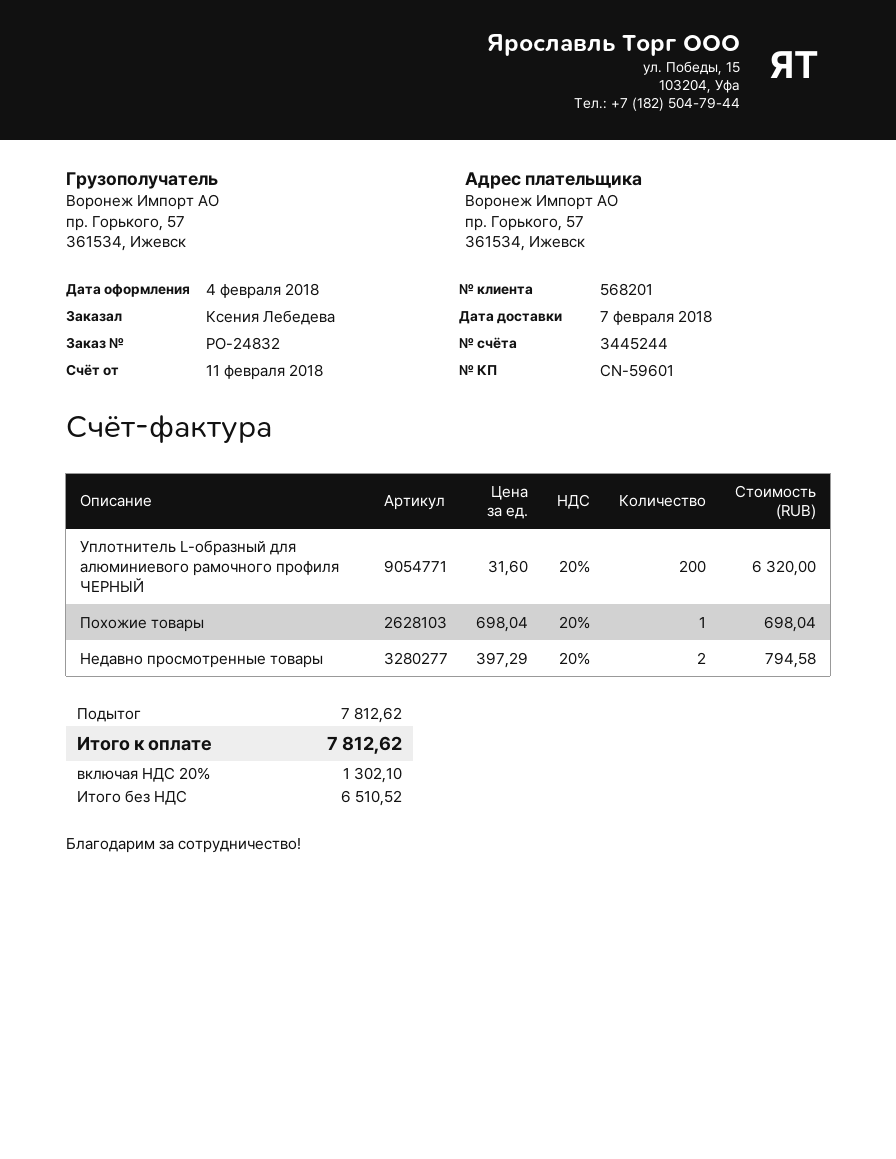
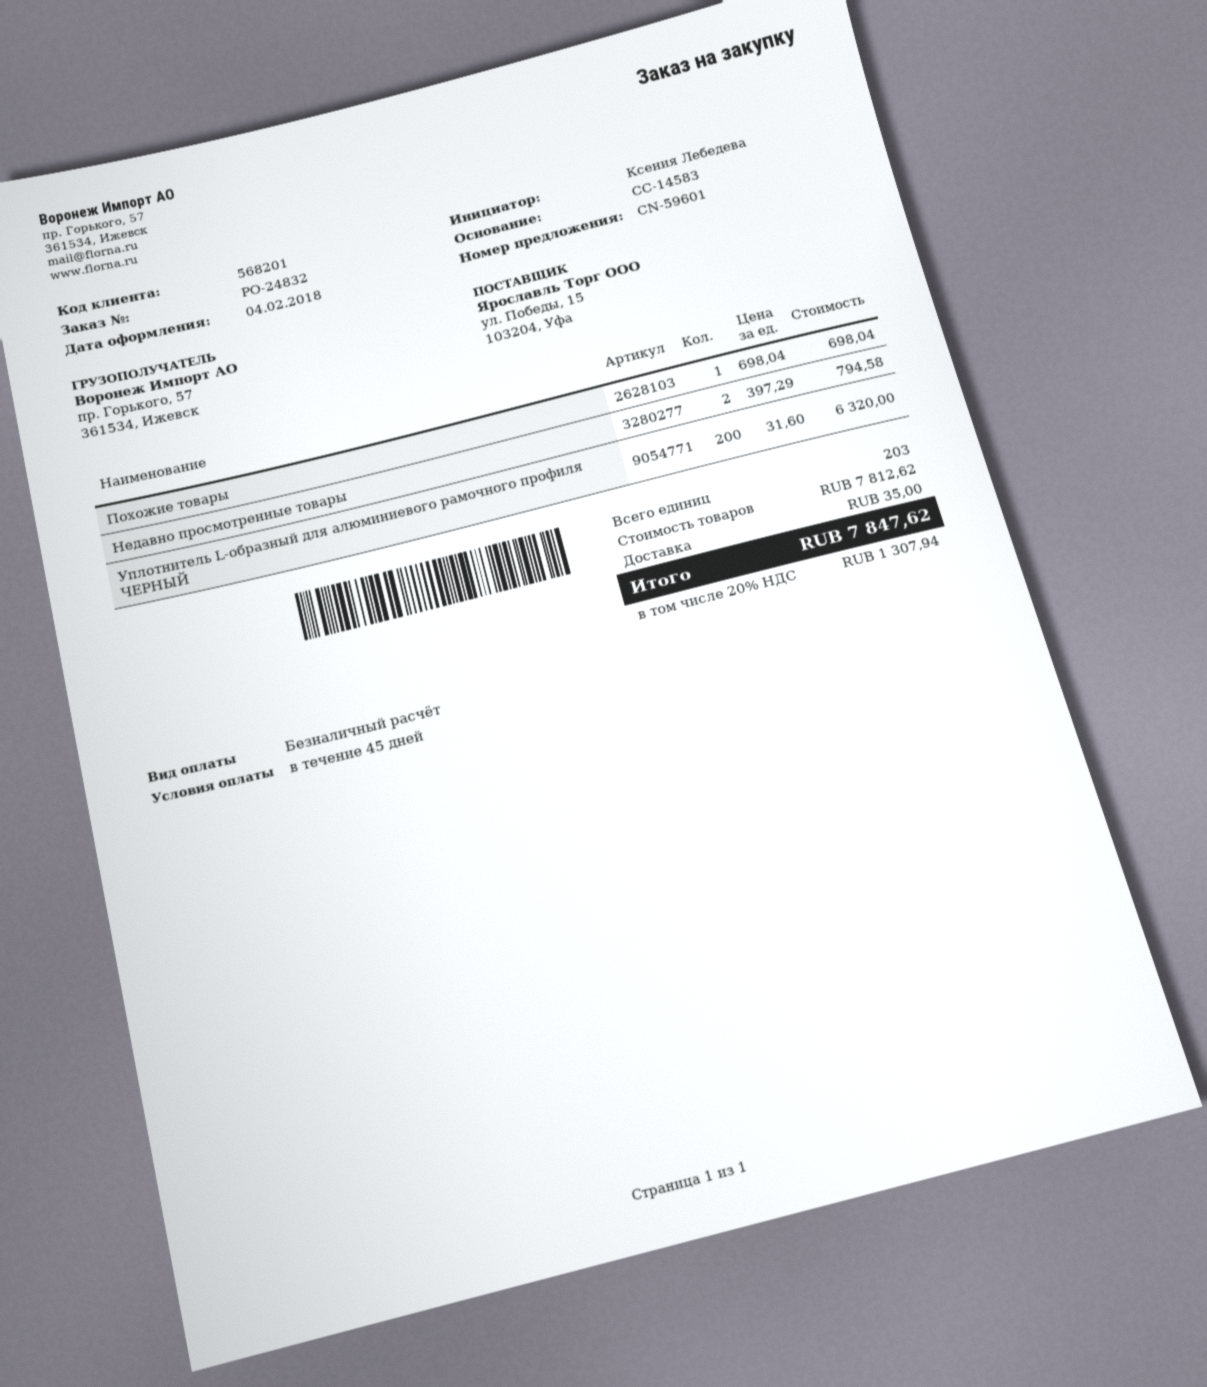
shipping: none -> 35.00
tax: 20% = 1302.10 -> 20% = 1307.94
total: 7812.62 -> 7847.62

